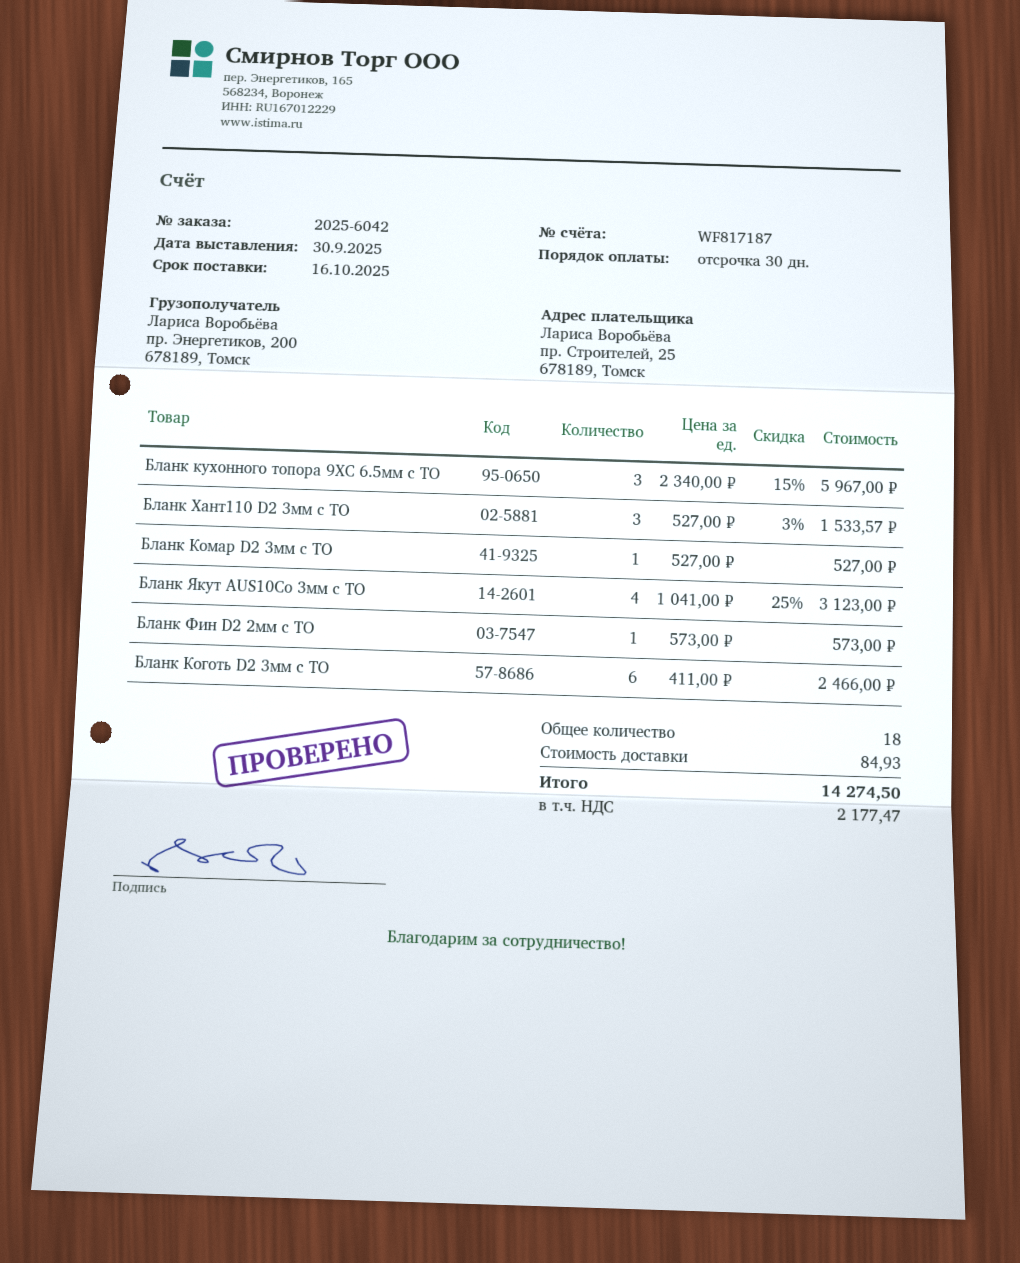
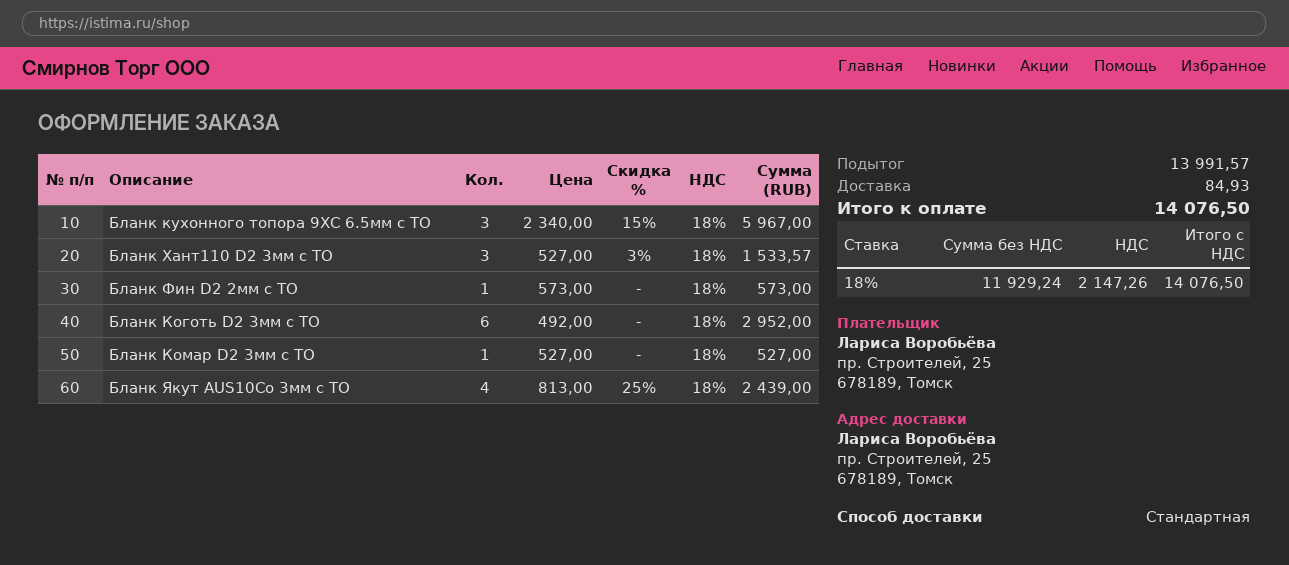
ship to: пр. Энергетиков, 200, 678189, Томск -> пр. Строителей, 25, 678189, Томск
Бланк Якут AUS10Co 3мм с ТО: 4 x 1041.00 - 25% = 3123.00 -> 4 x 813.00 - 25% = 2439.00
Бланк Коготь D2 3мм с ТО: 6 x 411.00 = 2466.00 -> 6 x 492.00 = 2952.00
tax: 2177.47 -> 2147.26
total: 14274.50 -> 14076.50

